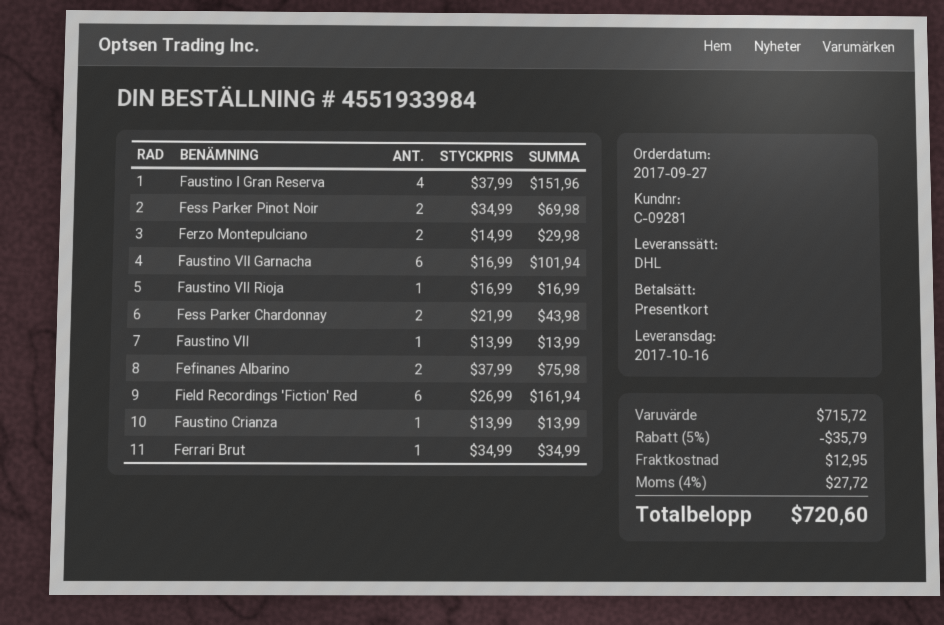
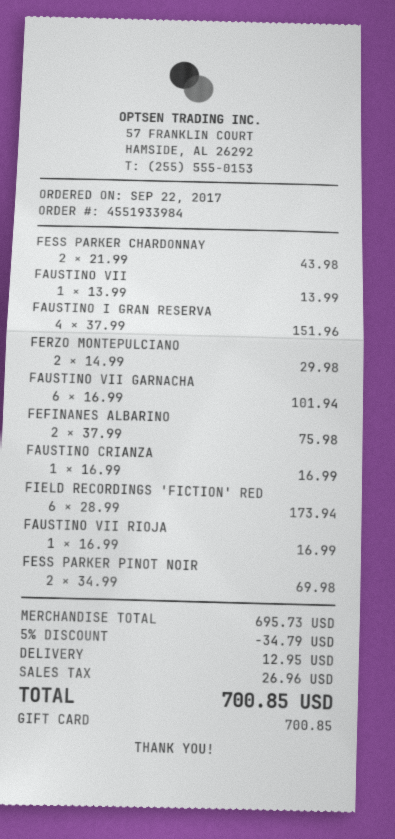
order date: 2017-09-27 -> 2017-09-22
Field Recordings 'Fiction' Red: 6 x 26.99 = 161.94 -> 6 x 28.99 = 173.94
Faustino Crianza: 1 x 13.99 = 13.99 -> 1 x 16.99 = 16.99
Ferrari Brut: 1 x 34.99 = 34.99 -> none
subtotal: 715.72 -> 695.73
discount: 5% = 35.79 -> 5% = 34.79
tax: 27.72 -> 26.96
total: 720.60 -> 700.85

